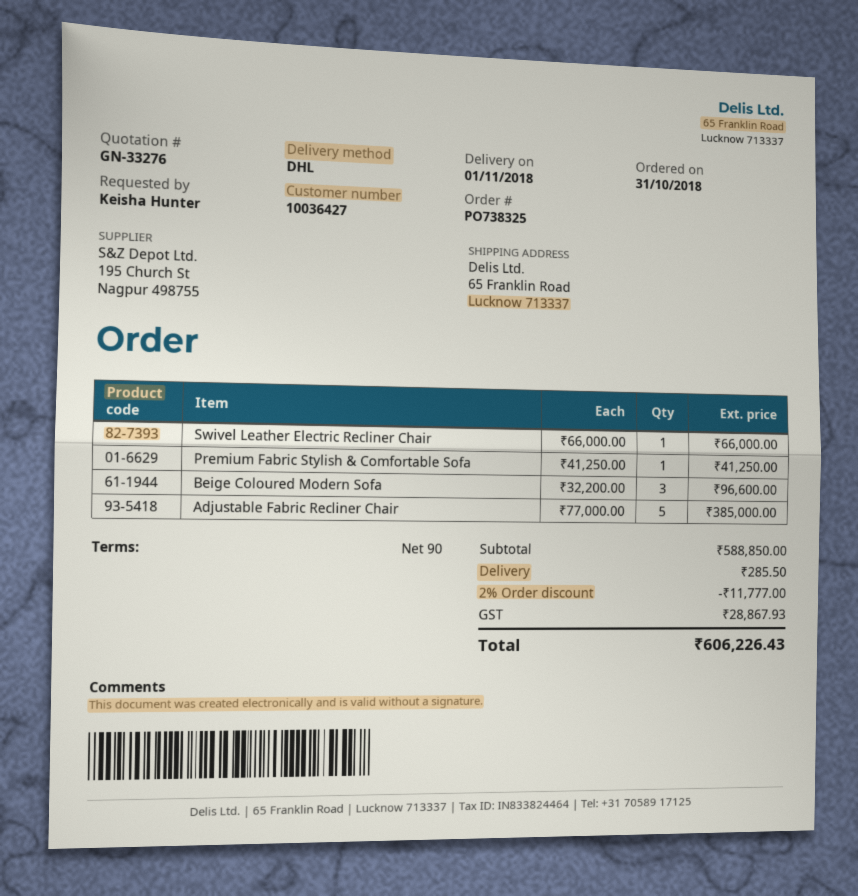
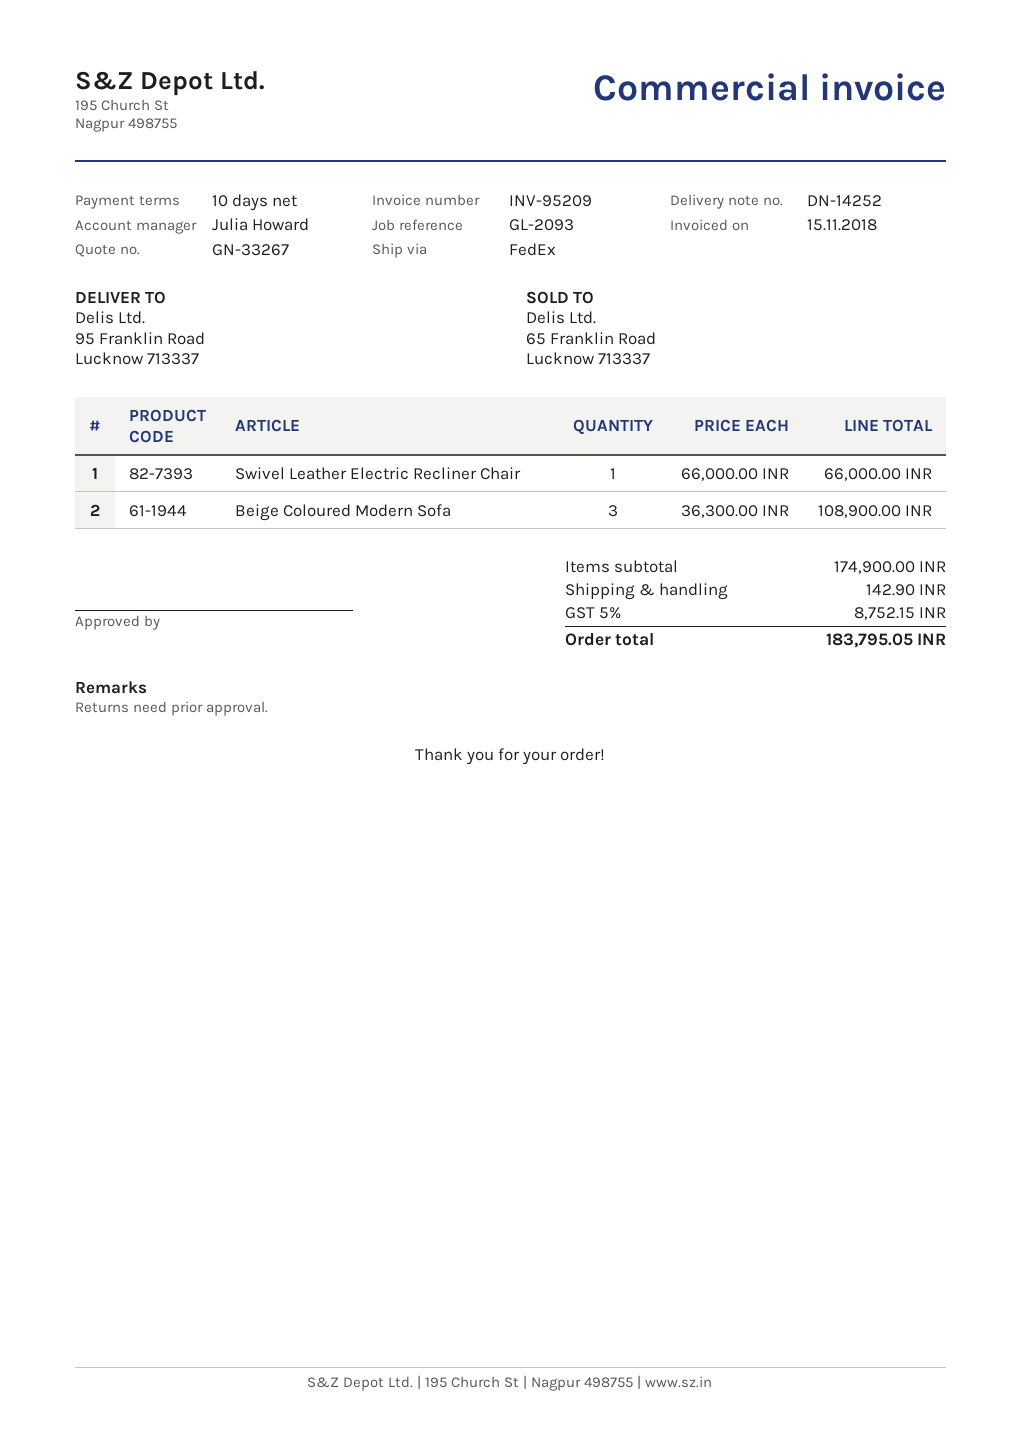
quote number: GN-33276 -> GN-33267
payment terms: 90 days -> 10 days
shipping method: DHL -> FedEx
ship to: 65 Franklin Road, Lucknow 713337 -> 95 Franklin Road, Lucknow 713337
Premium Fabric Stylish & Comfortable Sofa: 1 x 41250.00 = 41250.00 -> none
Beige Coloured Modern Sofa: 3 x 32200.00 = 96600.00 -> 3 x 36300.00 = 108900.00
Adjustable Fabric Recliner Chair: 5 x 77000.00 = 385000.00 -> none
subtotal: 588850.00 -> 174900.00
discount: 2% = 11777.00 -> none
shipping: 285.50 -> 142.90
tax: 28867.93 -> 8752.15
total: 606226.43 -> 183795.05

